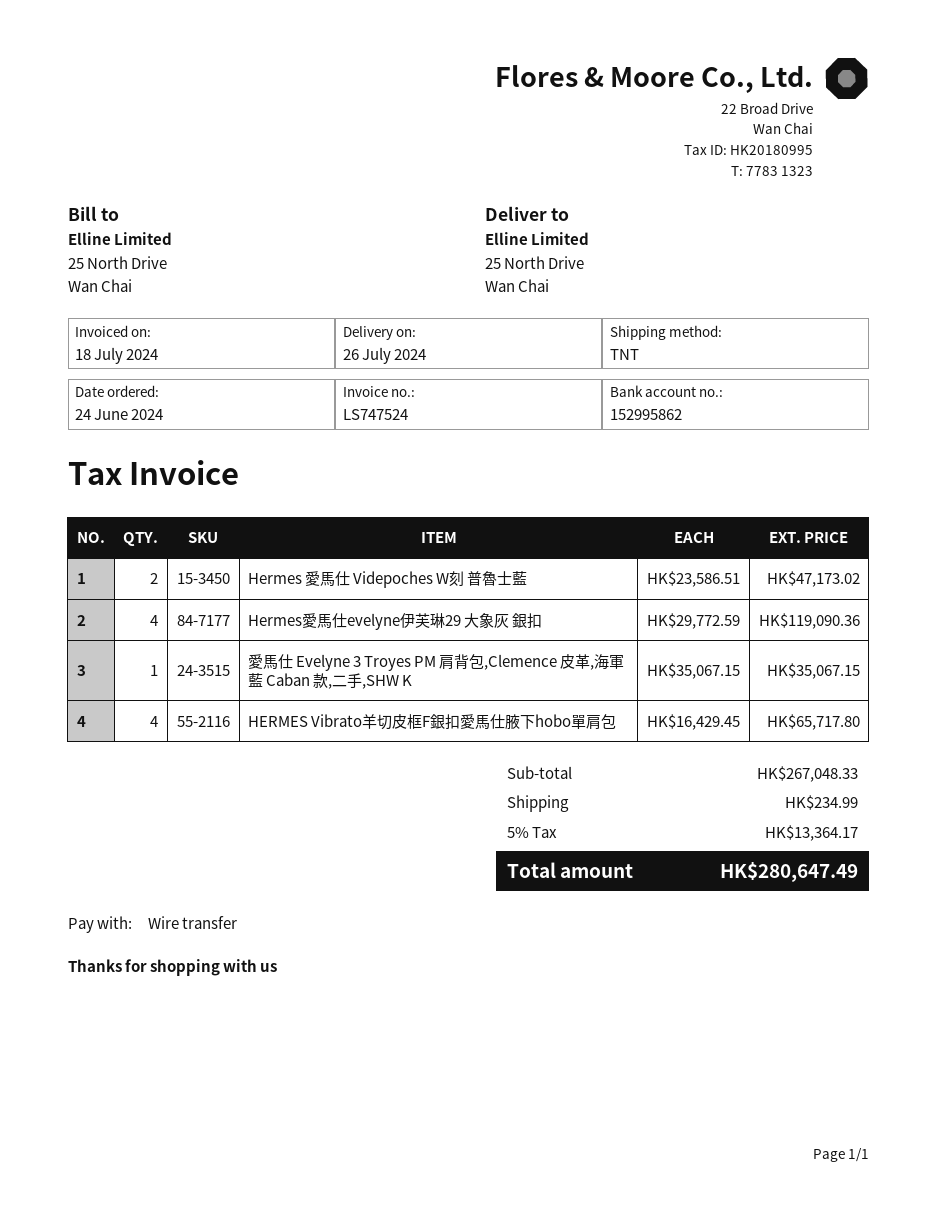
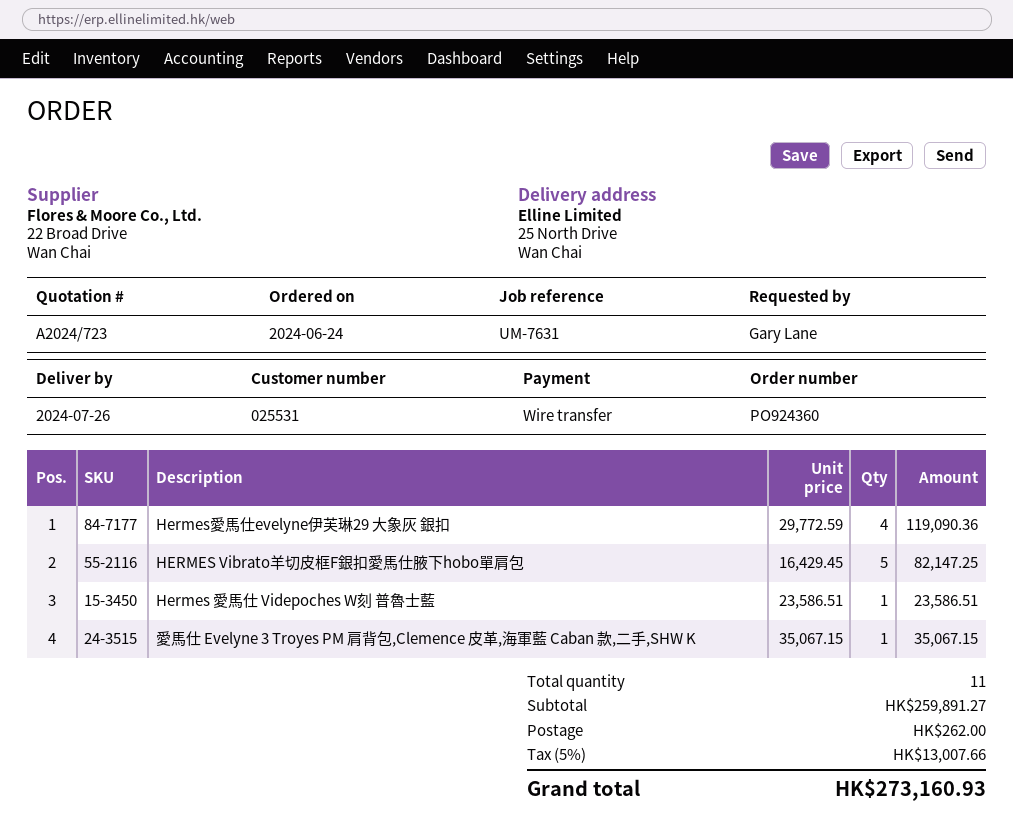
Hermes 愛馬仕 Videpoches W刻 普魯士藍: 2 x 23586.51 = 47173.02 -> 1 x 23586.51 = 23586.51
HERMES Vibrato羊切皮框F銀扣愛馬仕腋下hobo單肩包: 4 x 16429.45 = 65717.80 -> 5 x 16429.45 = 82147.25
subtotal: 267048.33 -> 259891.27
shipping: 234.99 -> 262.00
tax: 5% = 13364.17 -> 5% = 13007.66
total: 280647.49 -> 273160.93

